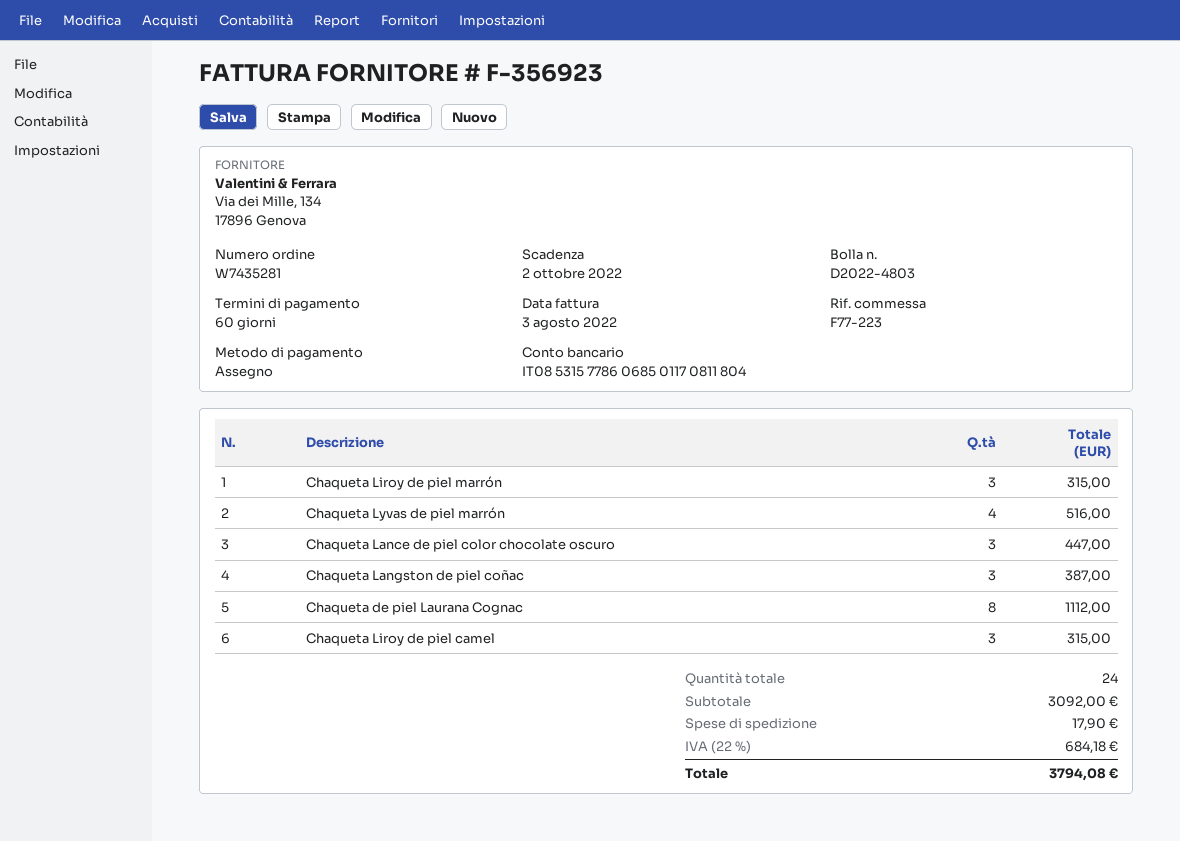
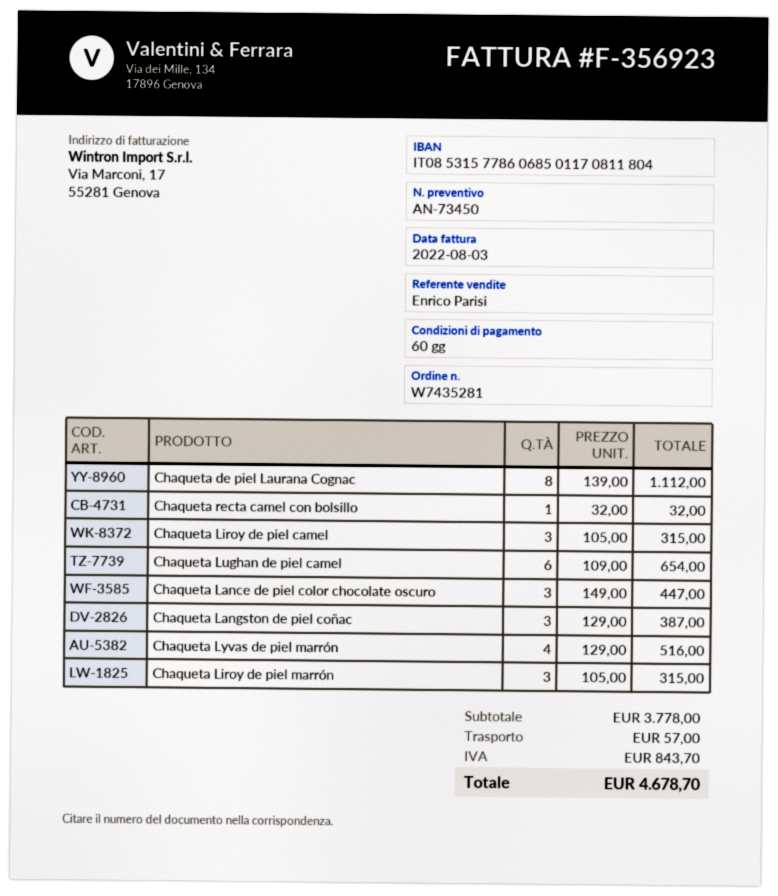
Chaqueta recta camel con bolsillo: none -> 1 for 32.00
Chaqueta Lughan de piel camel: none -> 6 for 654.00
subtotal: 3092.00 -> 3778.00
shipping: 17.90 -> 57.00
tax: 684.18 -> 843.70
total: 3794.08 -> 4678.70

